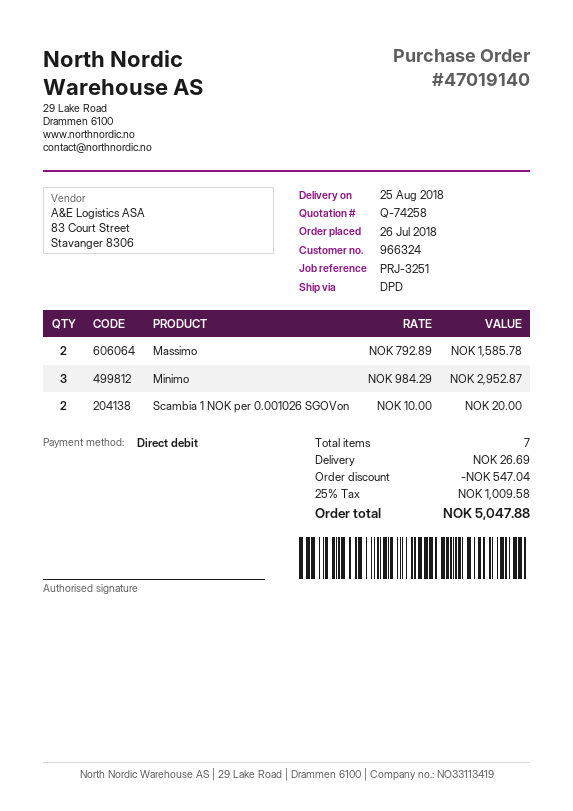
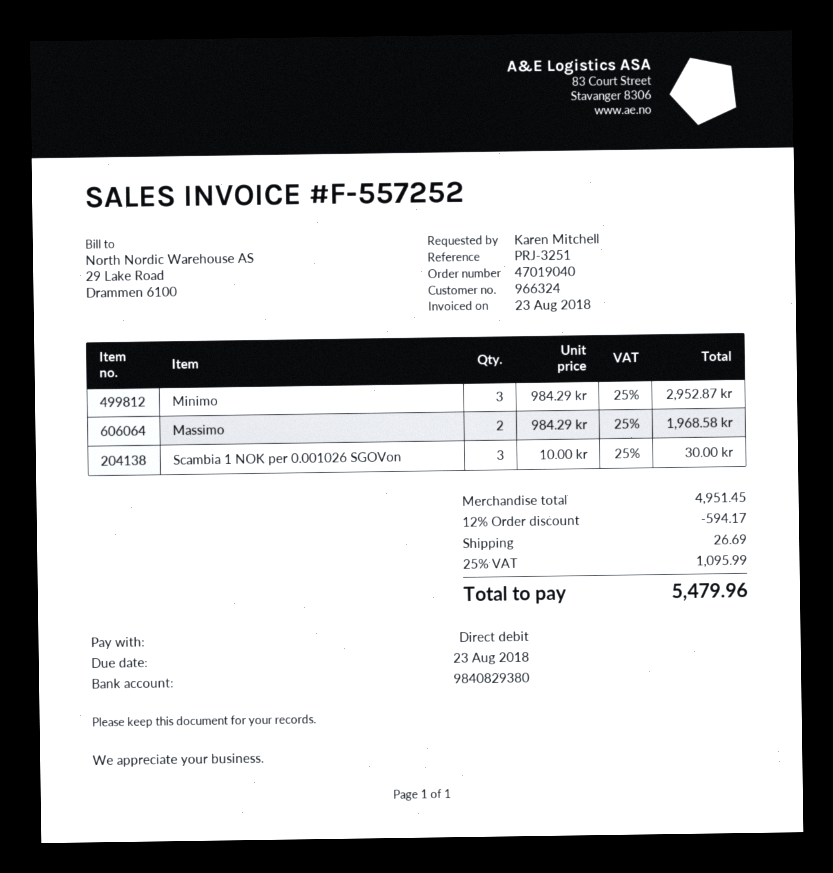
order number: 47019140 -> 47019040
Massimo: 2 x 792.89 = 1585.78 -> 2 x 984.29 = 1968.58
Scambia 1 NOK per 0.001026 SGOVon: 2 x 10.00 = 20.00 -> 3 x 10.00 = 30.00
discount: 547.04 -> 594.17
tax: 25% = 1009.58 -> 25% = 1095.99
total: 5047.88 -> 5479.96

